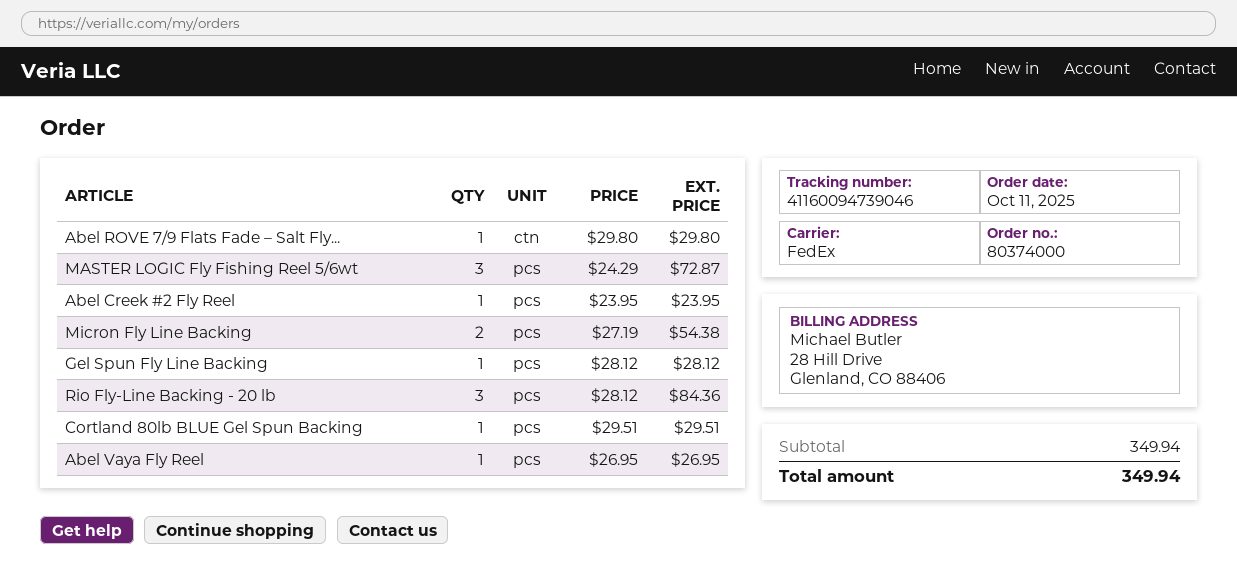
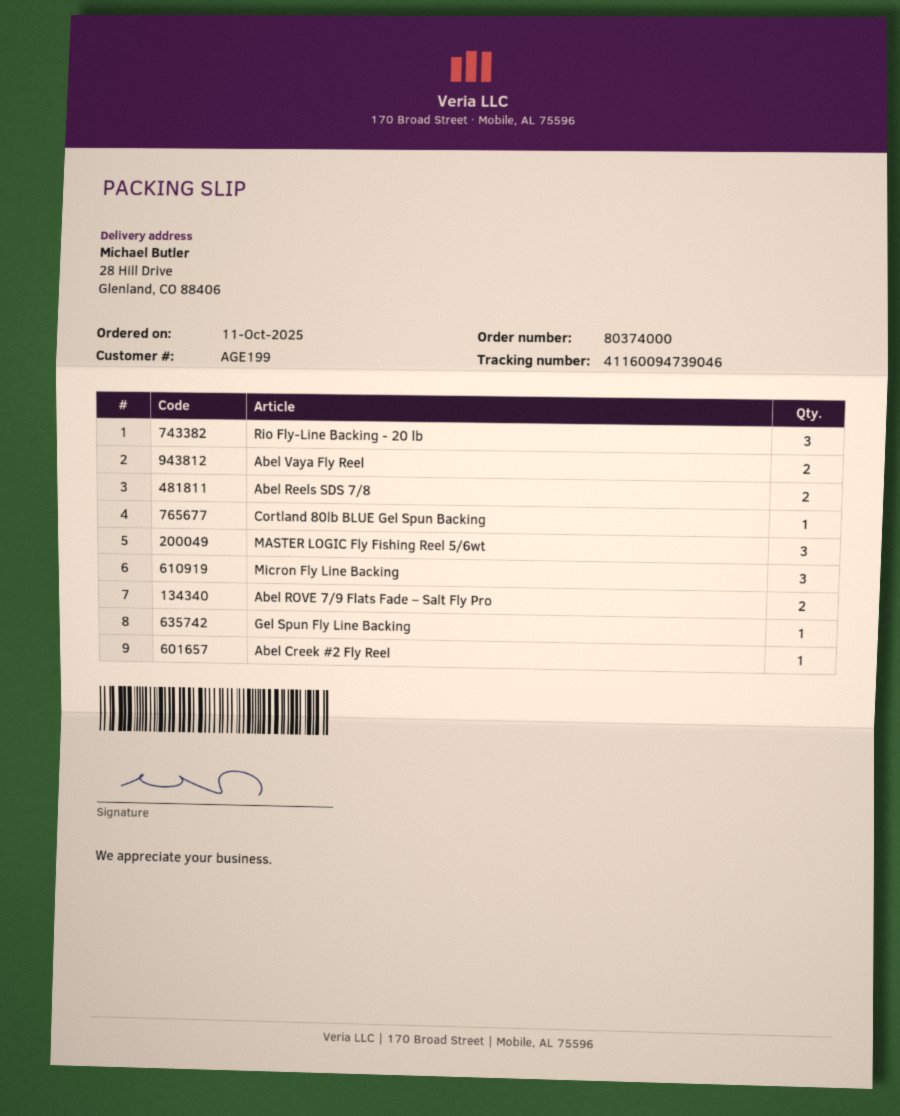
Abel ROVE 7/9 Flats Fade – Salt Fly...: 1 -> 2
Micron Fly Line Backing: 2 -> 3
Abel Vaya Fly Reel: 1 -> 2
Abel Reels SDS 7/8: none -> 2

